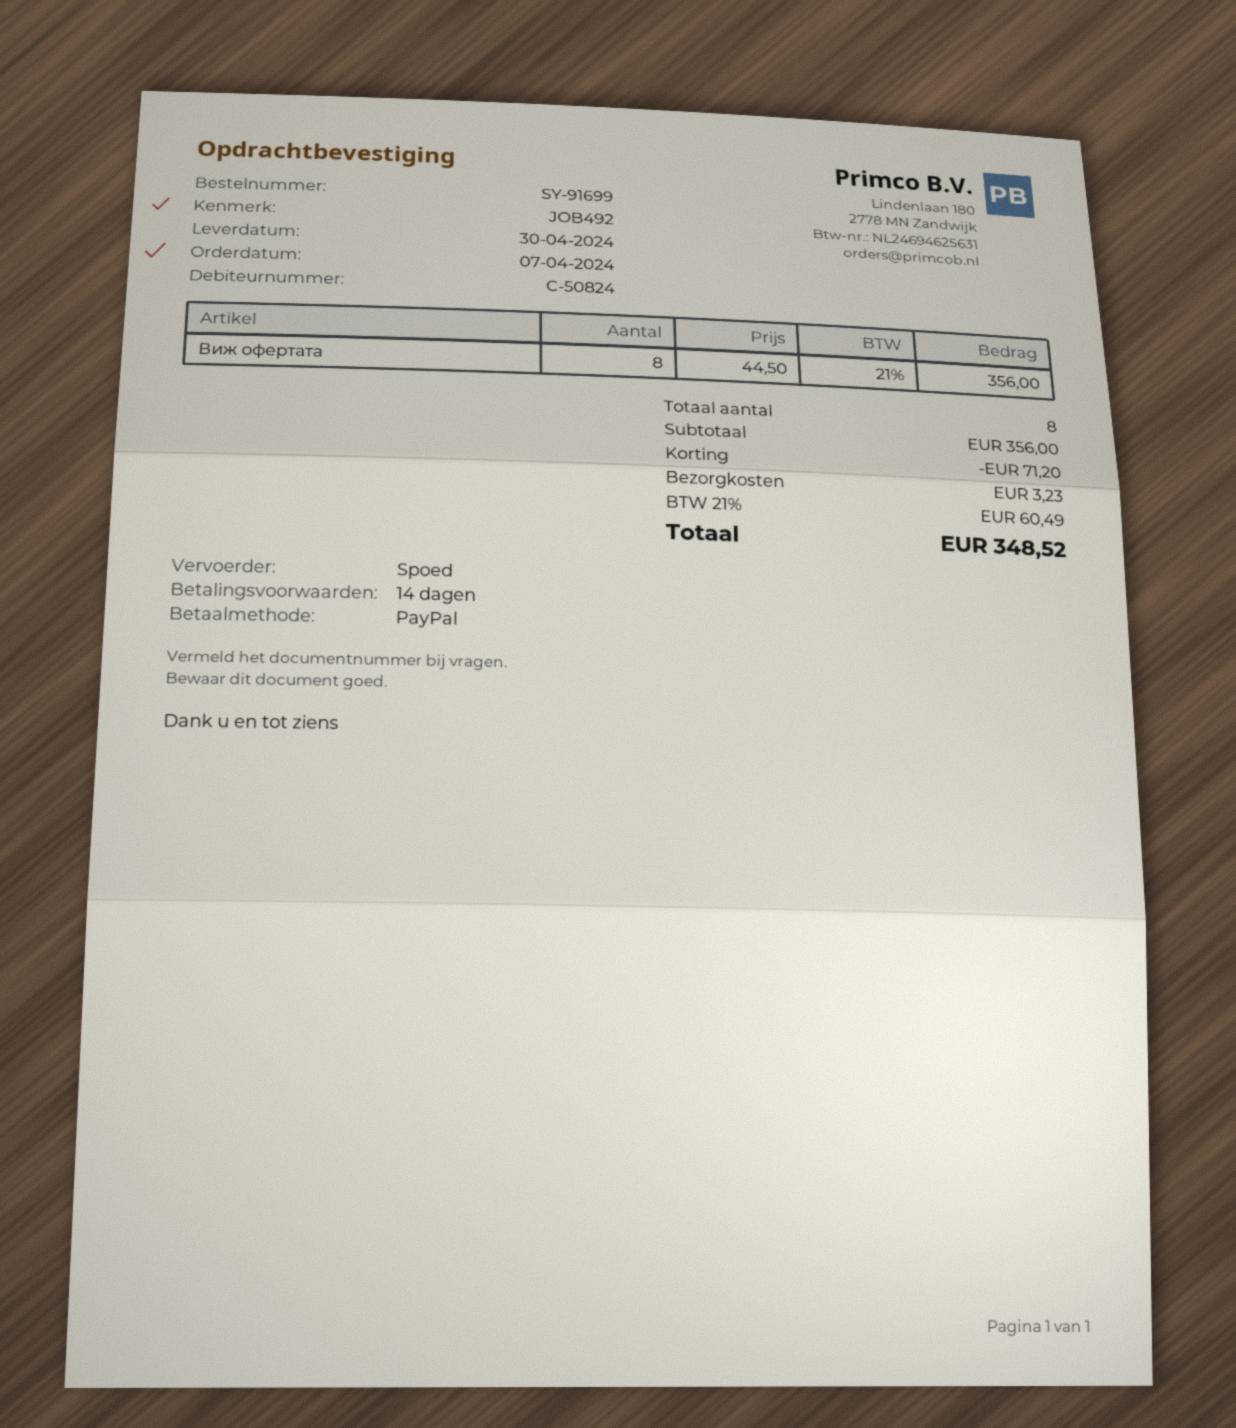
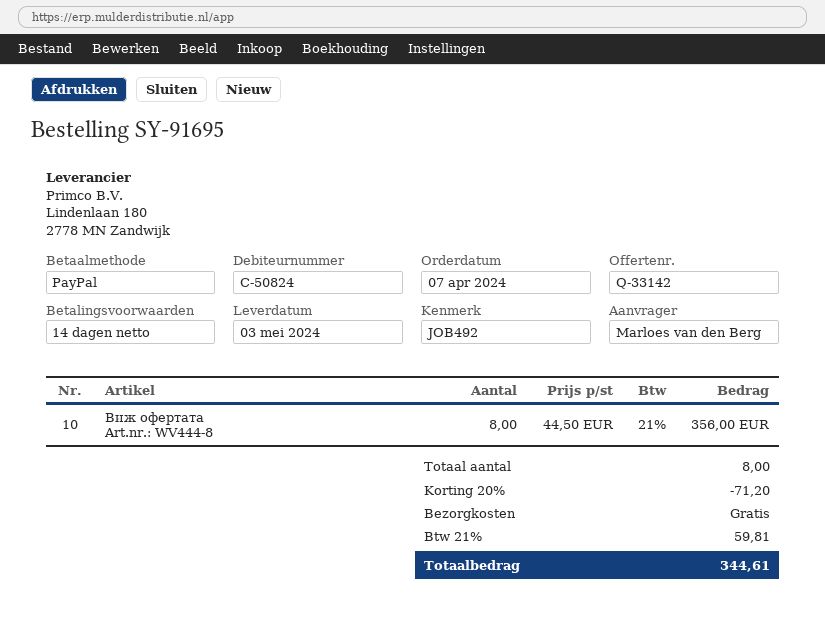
order number: SY-91699 -> SY-91695
delivery date: 2024-04-30 -> 2024-05-03
shipping: 3.23 -> 0.00
tax: 21% = 60.49 -> 21% = 59.81
total: 348.52 -> 344.61

